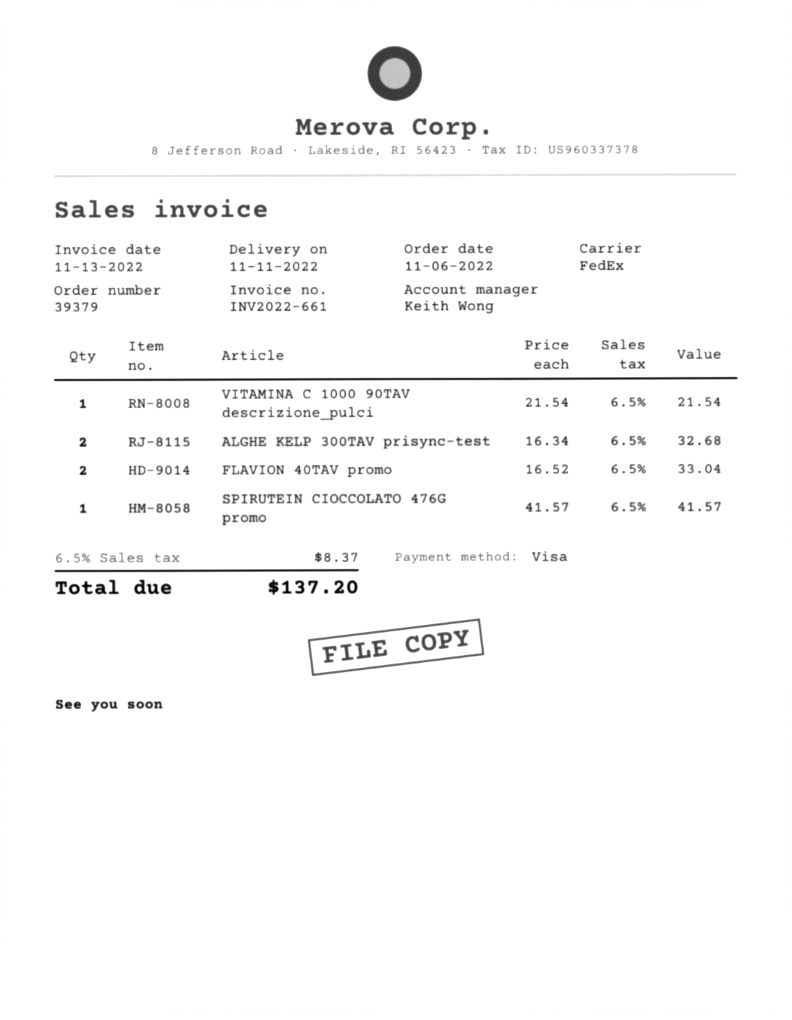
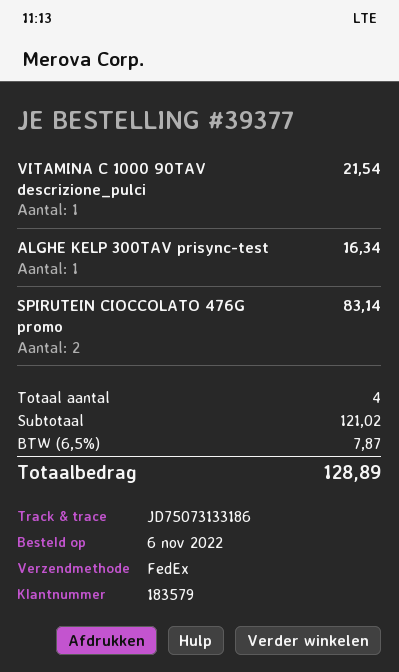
order number: 39379 -> 39377
ALGHE KELP 300TAV prisync-test: 2 for 32.68 -> 1 for 16.34
FLAVION 40TAV promo: 2 for 33.04 -> none
SPIRUTEIN CIOCCOLATO 476G promo: 1 for 41.57 -> 2 for 83.14
tax: 6.5% = 8.37 -> 6.5% = 7.87
total: 137.20 -> 128.89

